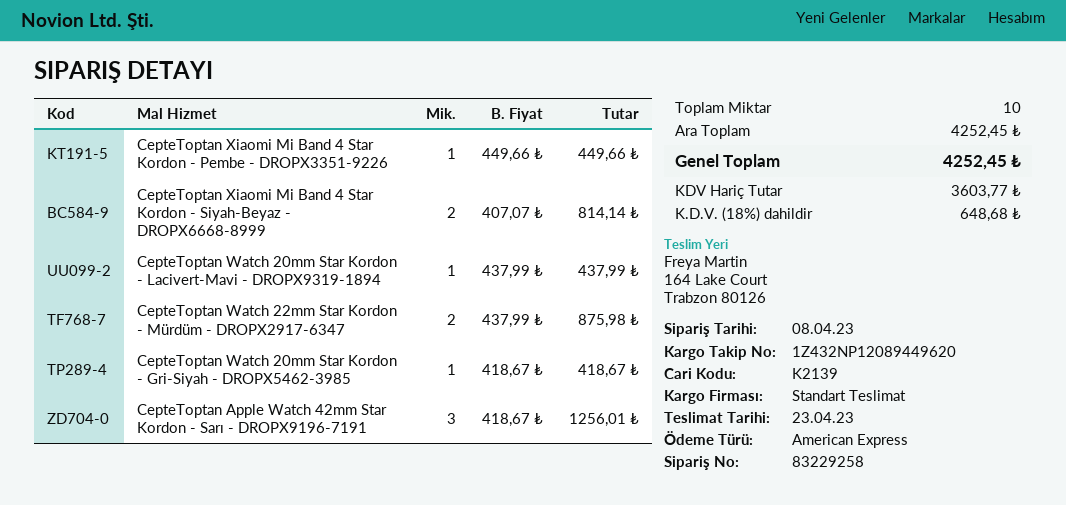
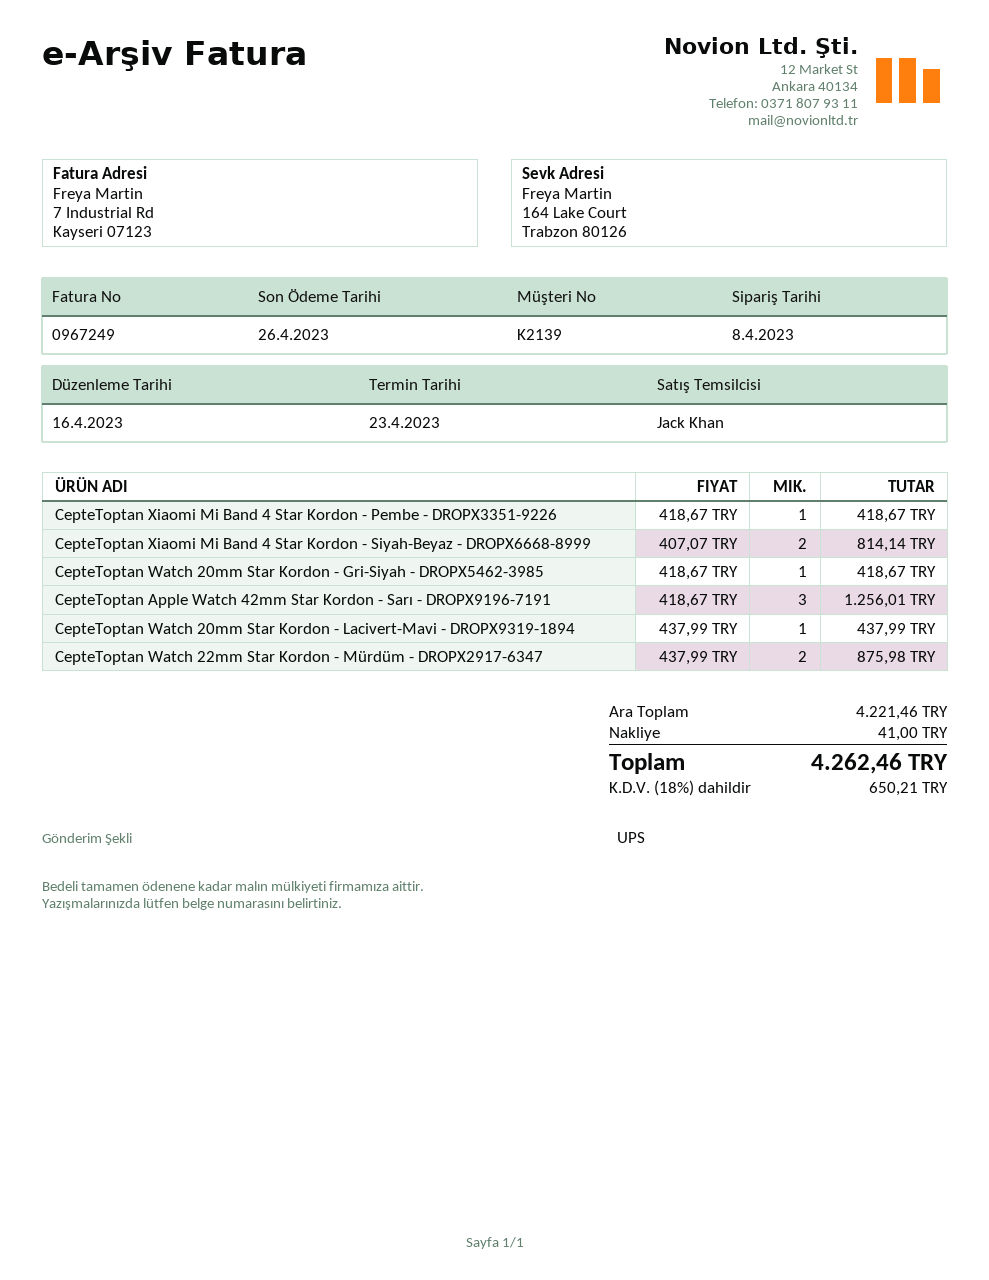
shipping method: standard -> UPS
CepteToptan Xiaomi Mi Band 4 Star Kordon - Pembe - DROPX3351-9226: 1 x 449.66 = 449.66 -> 1 x 418.67 = 418.67
subtotal: 4252.45 -> 4221.46
shipping: none -> 41.00
tax: 18% = 648.68 -> 18% = 650.21
total: 4252.45 -> 4262.46

